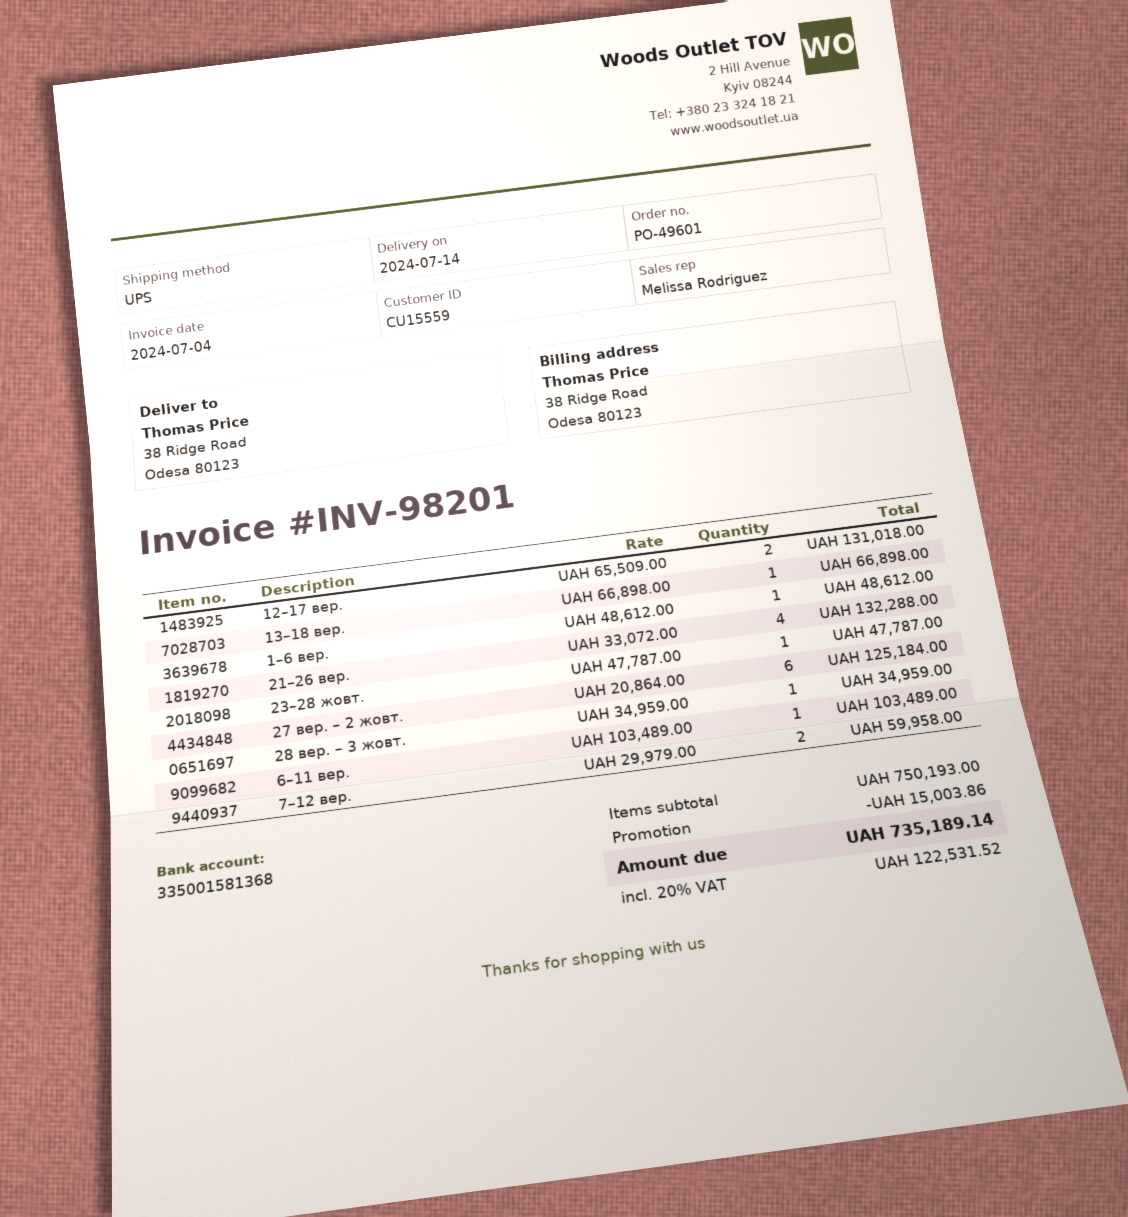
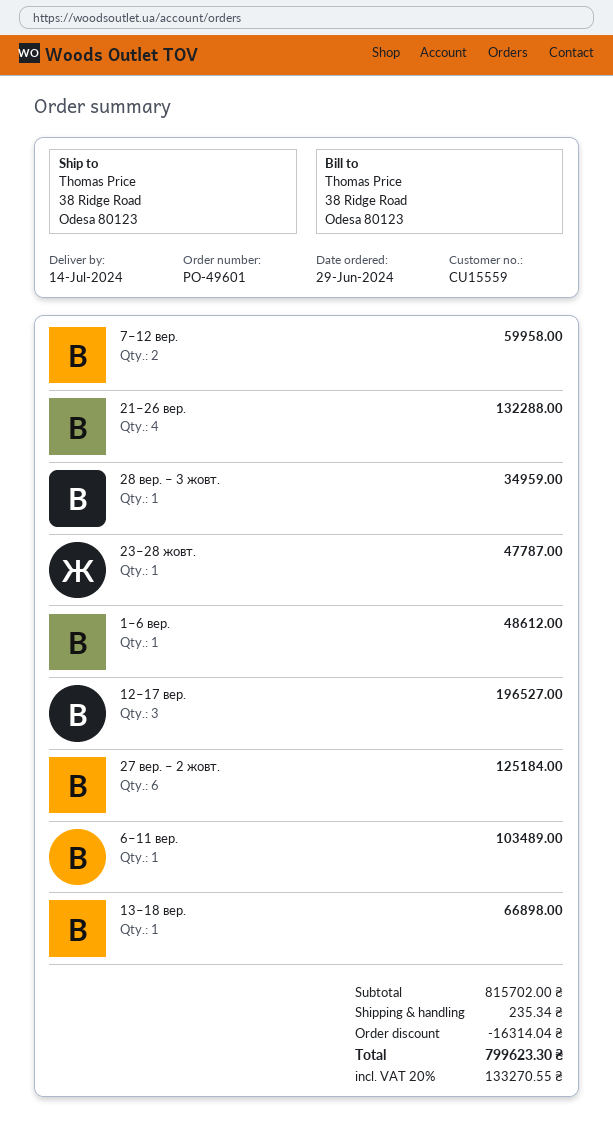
12–17 вер.: 2 for 131018.00 -> 3 for 196527.00
subtotal: 750193.00 -> 815702.00
discount: 15003.86 -> 16314.04
shipping: none -> 235.34
tax: 20% = 122531.52 -> 20% = 133270.55
total: 735189.14 -> 799623.30

